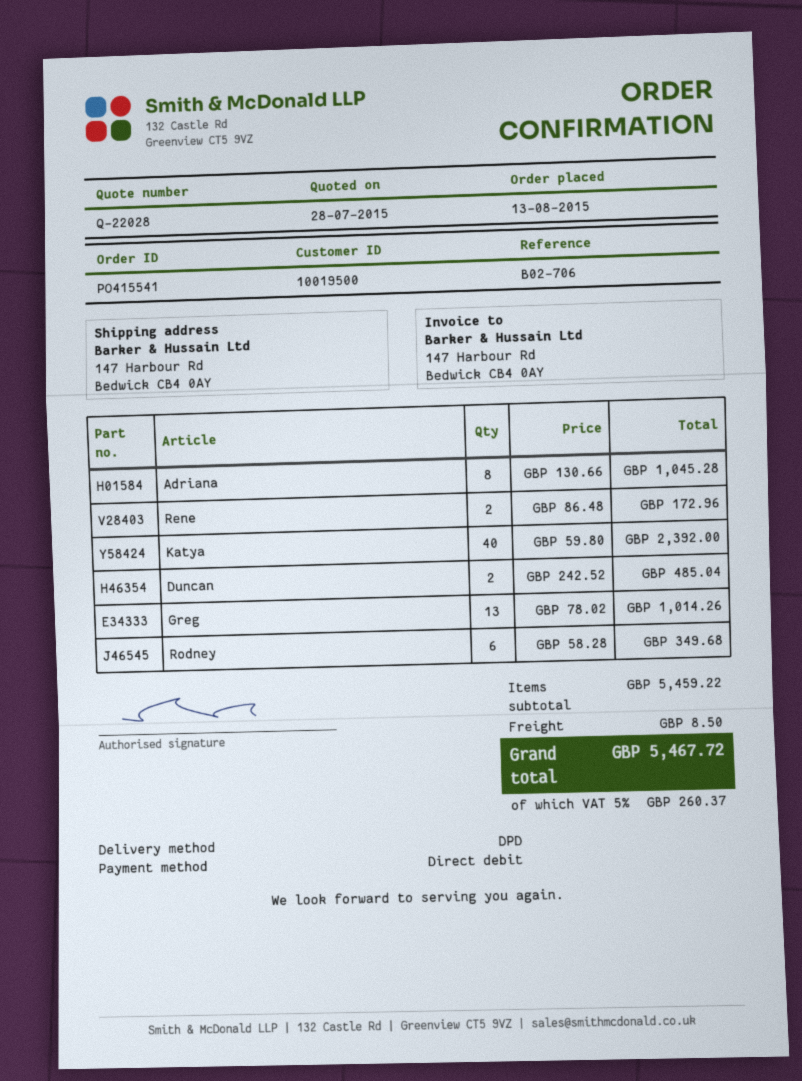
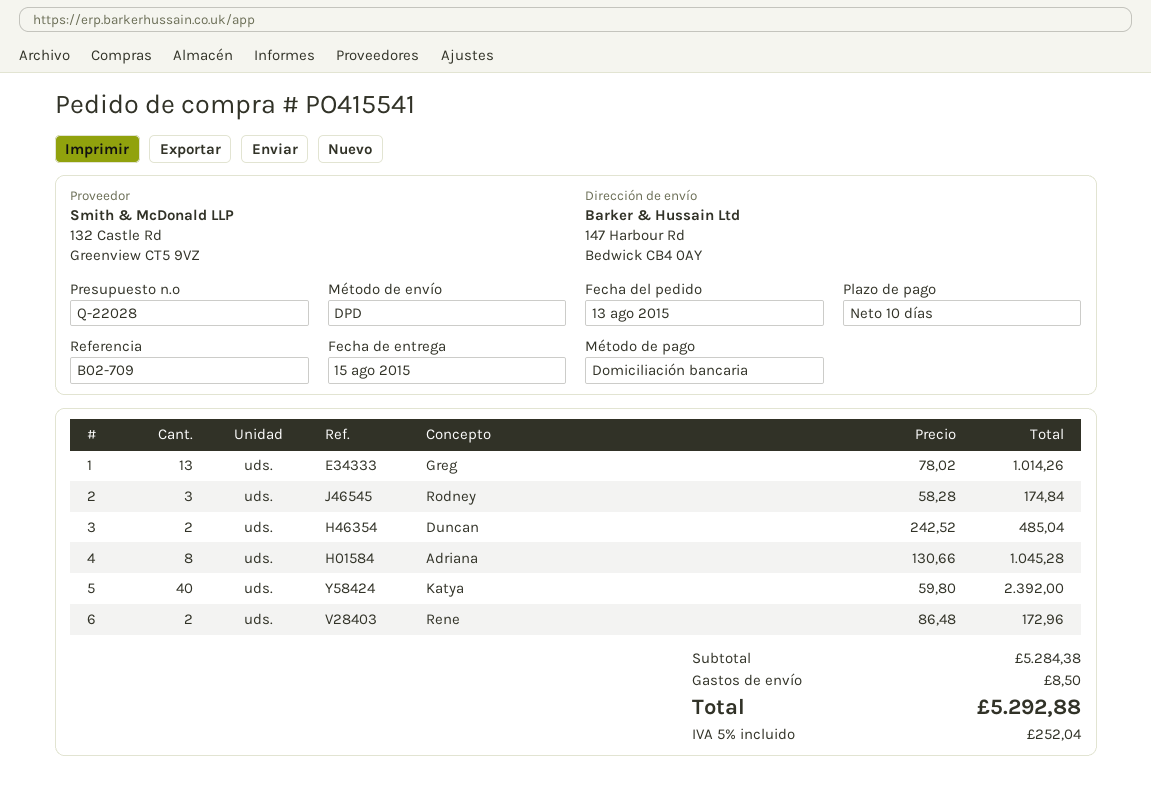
reference: B02-706 -> B02-709
Rodney: 6 x 58.28 = 349.68 -> 3 x 58.28 = 174.84
subtotal: 5459.22 -> 5284.38
tax: 5% = 260.37 -> 5% = 252.04
total: 5467.72 -> 5292.88

